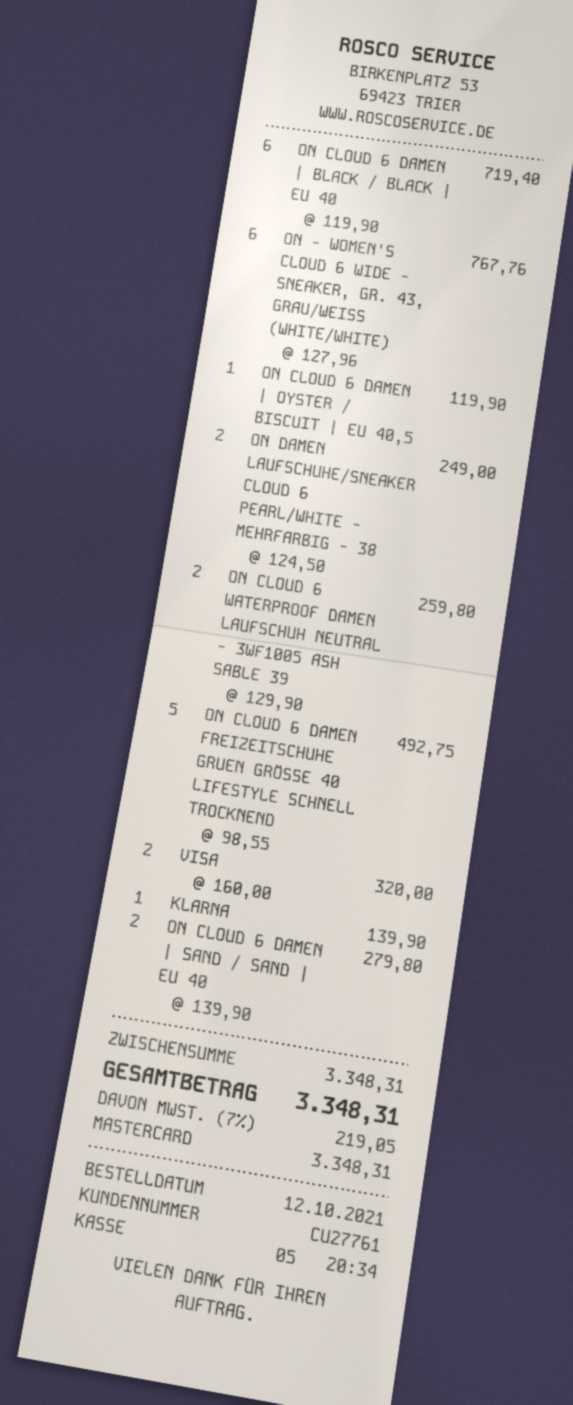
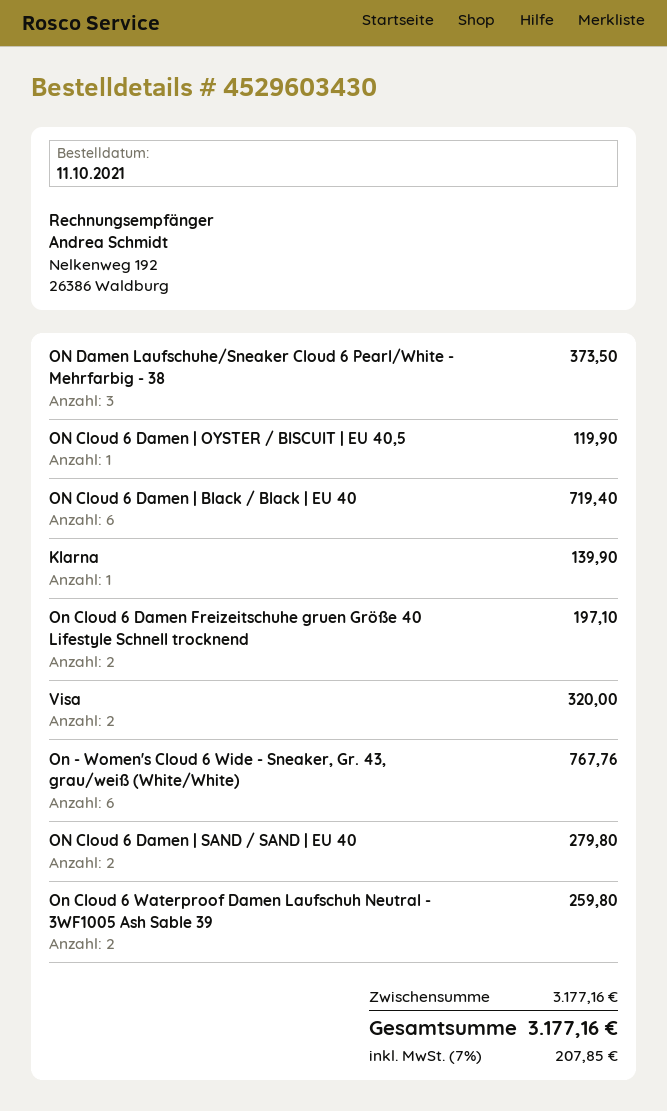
order date: 2021-10-12 -> 2021-10-11
ON DAMEN LAUFSCHUHE/SNEAKER CLOUD 6 PEARL/WHITE - MEHRFARBIG - 38: 2 for 249.00 -> 3 for 373.50
ON CLOUD 6 DAMEN FREIZEITSCHUHE GRUEN GRÖSSE 40 LIFESTYLE SCHNELL TROCKNEND: 5 for 492.75 -> 2 for 197.10
subtotal: 3348.31 -> 3177.16
tax: 7% = 219.05 -> 7% = 207.85
total: 3348.31 -> 3177.16

